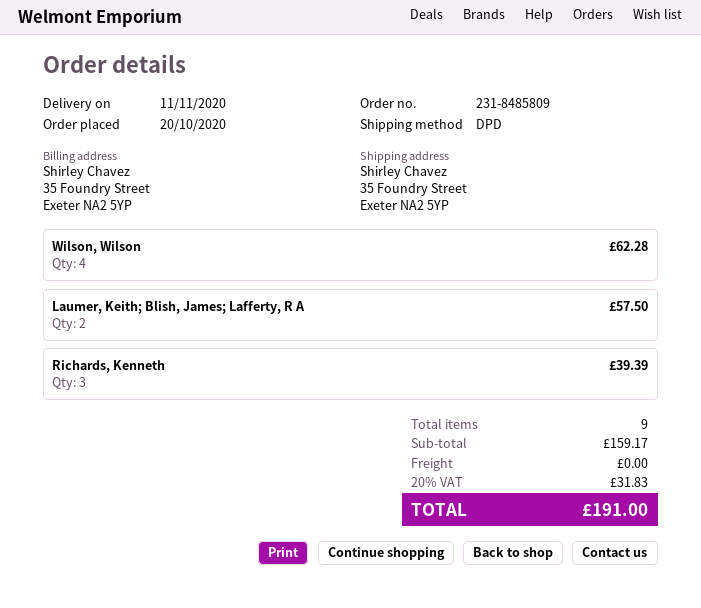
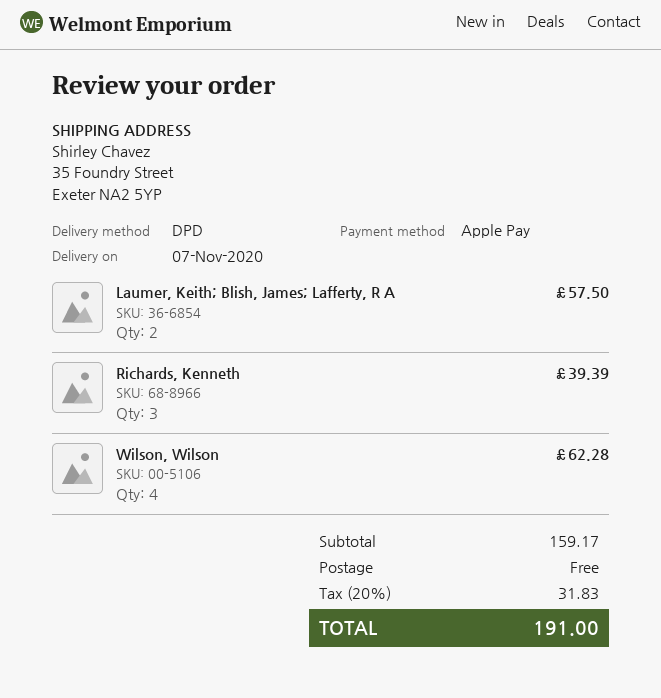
delivery date: 2020-11-11 -> 2020-11-07

